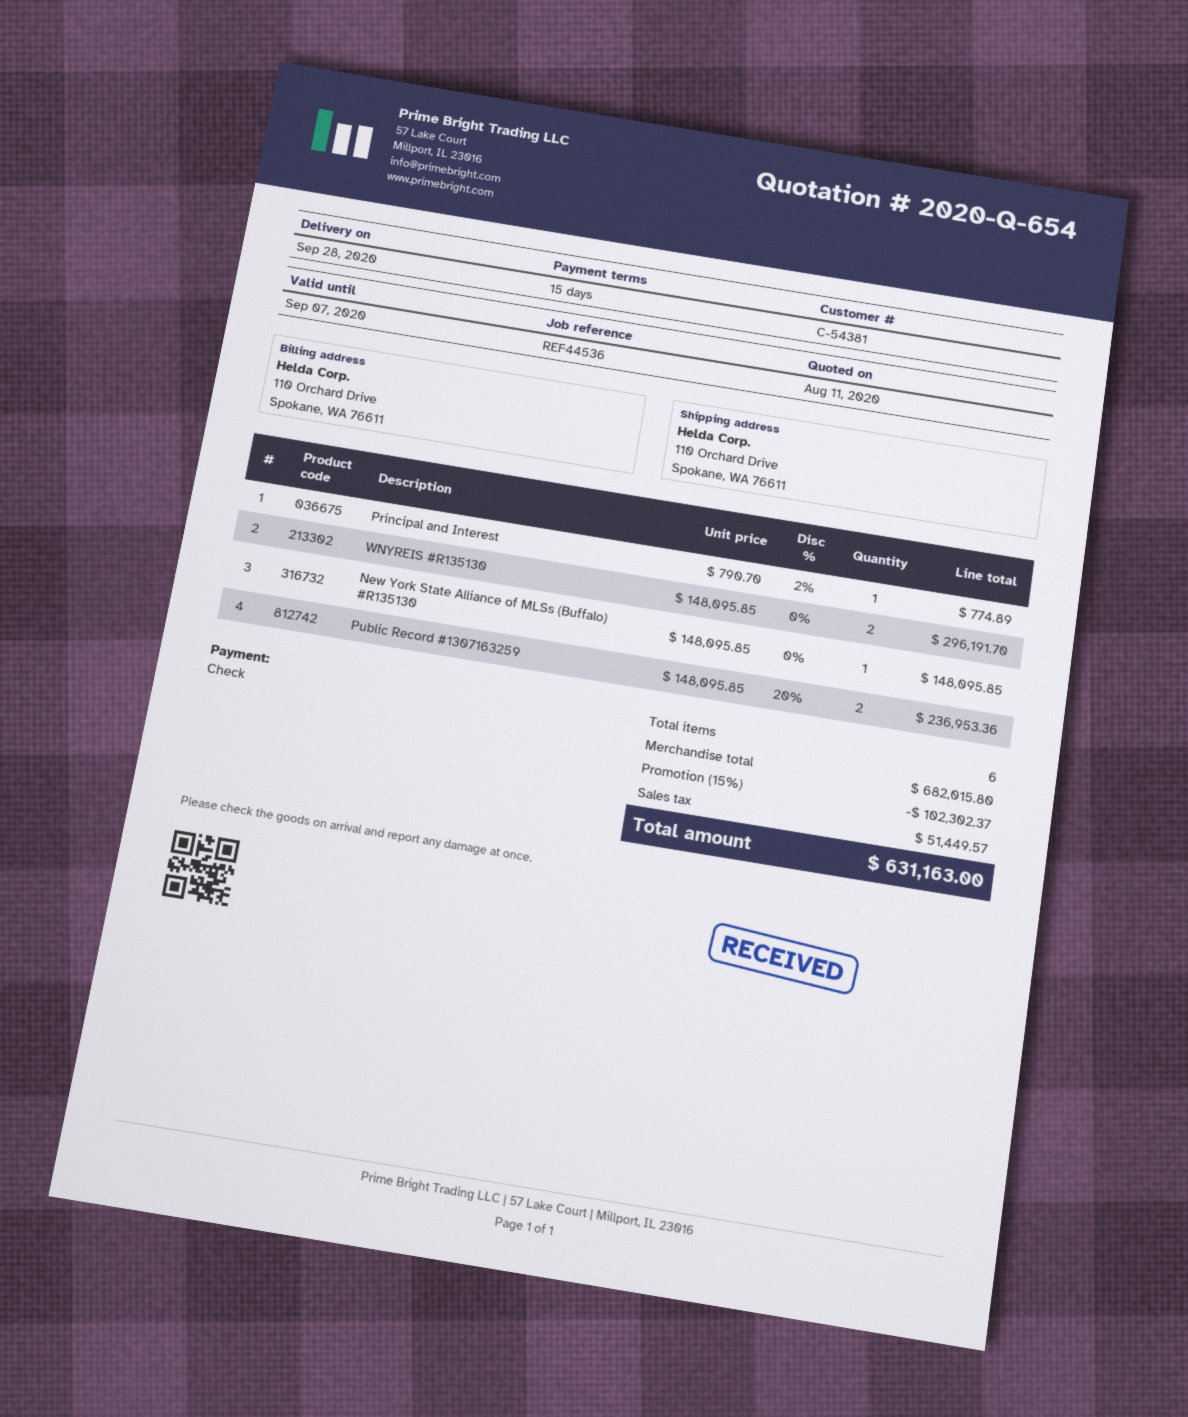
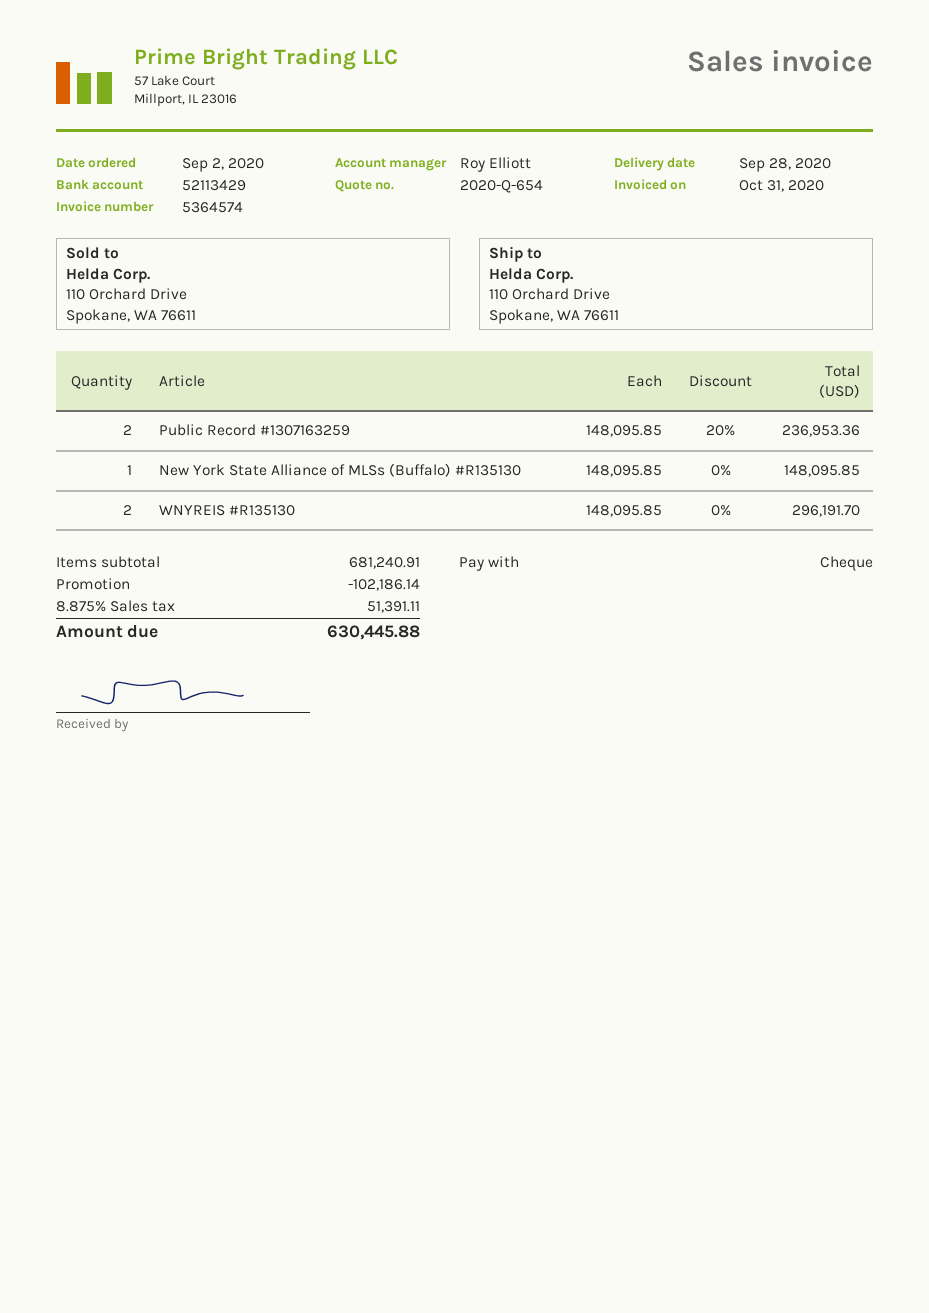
Principal and Interest: 1 x 790.70 - 2% = 774.89 -> none
subtotal: 682015.80 -> 681240.91
discount: 102302.37 -> 102186.14
tax: 51449.57 -> 51391.11
total: 631163.00 -> 630445.88

